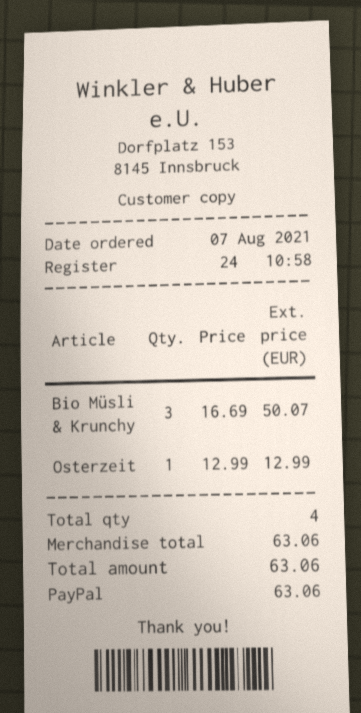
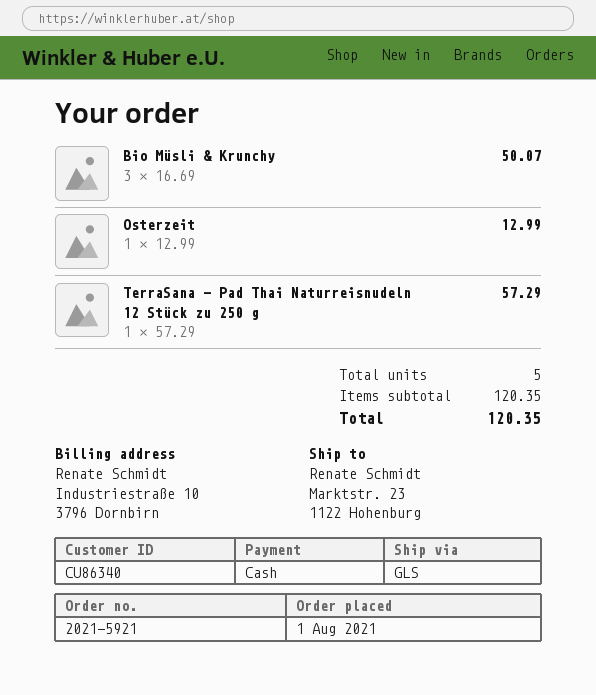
order date: 2021-08-07 -> 2021-08-01
payment method: PayPal -> cash
TerraSana – Pad Thai Naturreisnudeln 12 Stück zu 250 g: none -> 1 x 57.29 = 57.29
total quantity: 4 -> 5
subtotal: 63.06 -> 120.35
total: 63.06 -> 120.35

